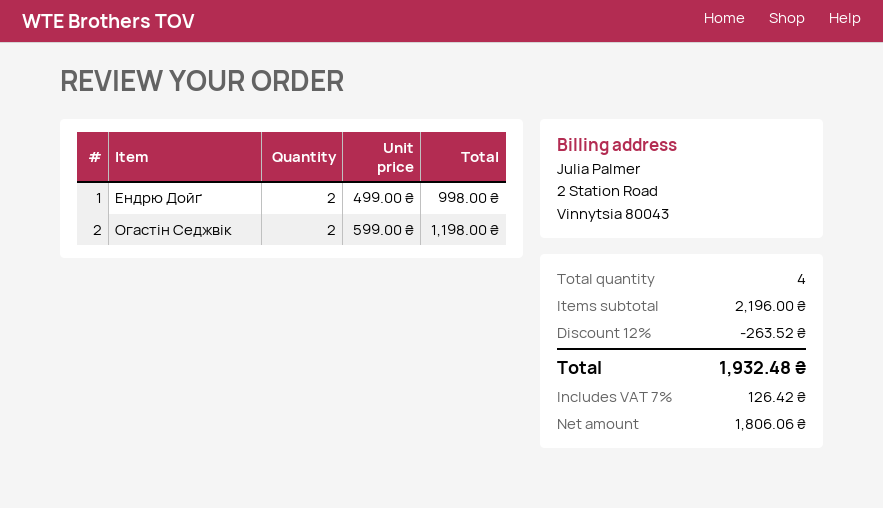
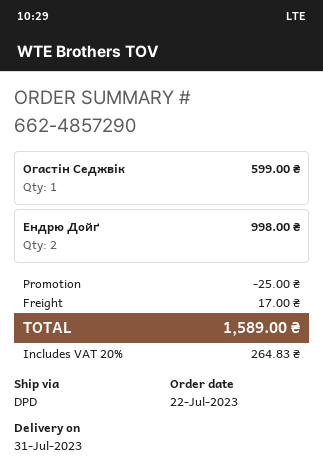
Огастін Седжвік: 2 for 1198.00 -> 1 for 599.00
discount: 263.52 -> 25.00
shipping: none -> 17.00
tax: 7% = 126.42 -> 20% = 264.83
total: 1932.48 -> 1589.00

